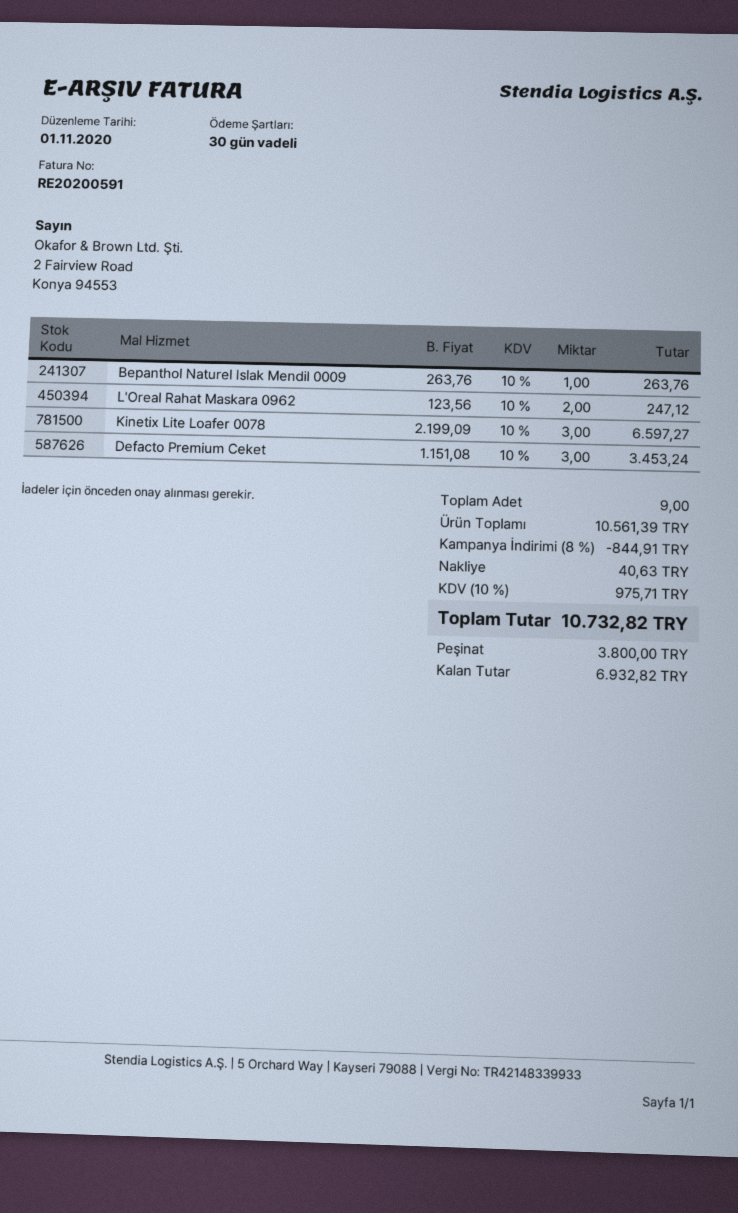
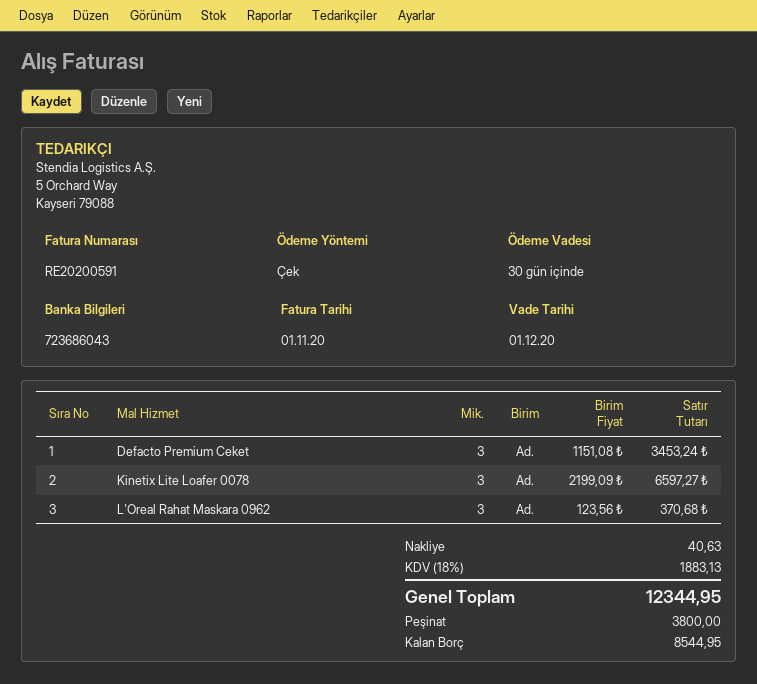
Bepanthol Naturel Islak Mendil 0009: 1 x 263.76 = 263.76 -> none
L'Oreal Rahat Maskara 0962: 2 x 123.56 = 247.12 -> 3 x 123.56 = 370.68
discount: 8% = 844.91 -> none
tax: 10% = 975.71 -> 18% = 1883.13
total: 10732.82 -> 12344.95
balance: 6932.82 -> 8544.95

